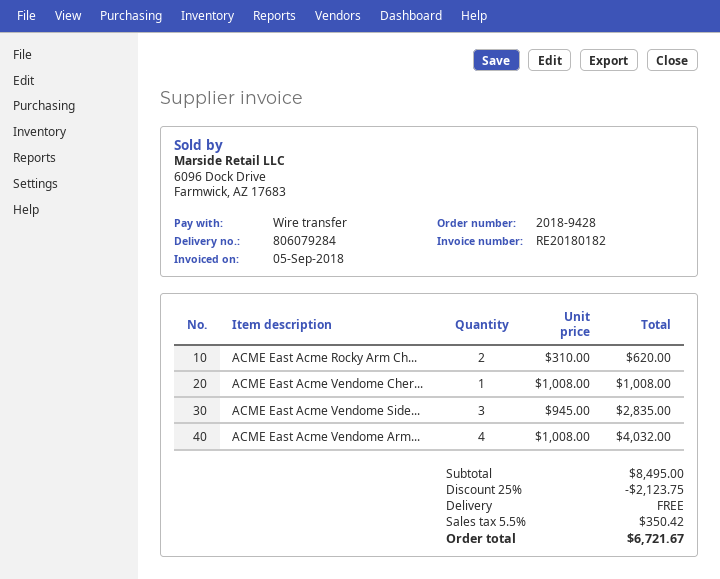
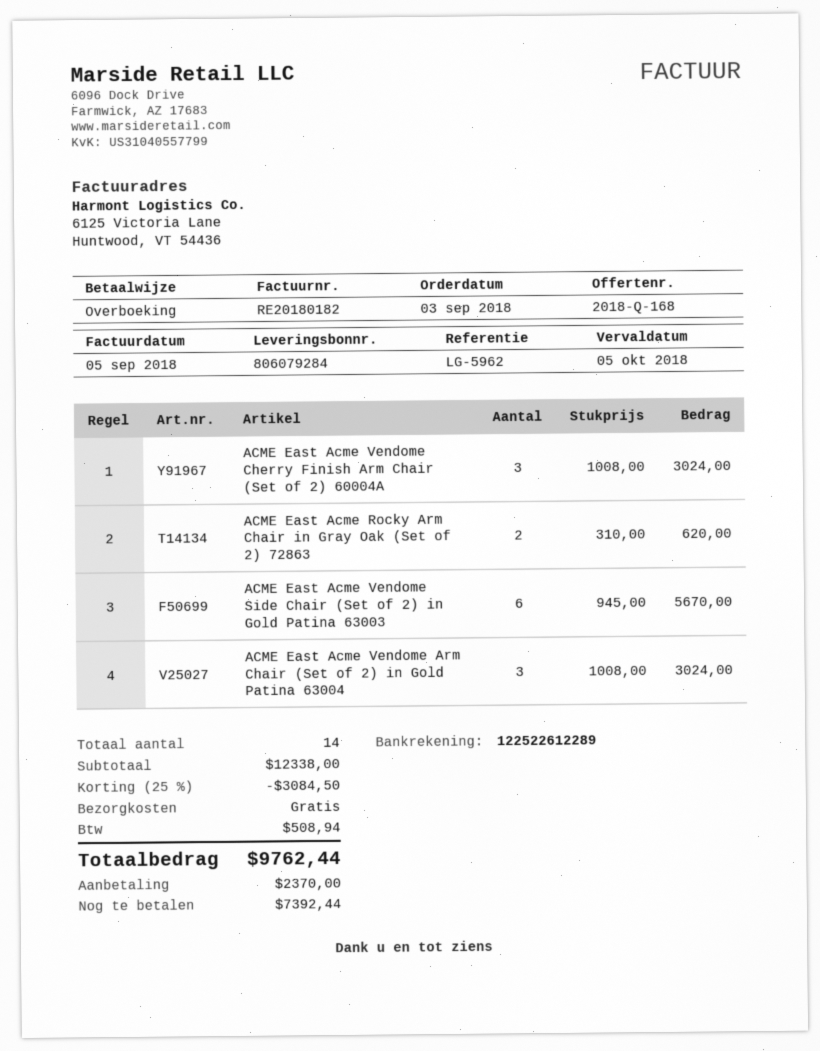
ACME East Acme Vendome Cher...: 1 x 1008.00 = 1008.00 -> 3 x 1008.00 = 3024.00
ACME East Acme Vendome Side...: 3 x 945.00 = 2835.00 -> 6 x 945.00 = 5670.00
ACME East Acme Vendome Arm...: 4 x 1008.00 = 4032.00 -> 3 x 1008.00 = 3024.00
subtotal: 8495.00 -> 12338.00
discount: 25% = 2123.75 -> 25% = 3084.50
tax: 350.42 -> 508.94
total: 6721.67 -> 9762.44

